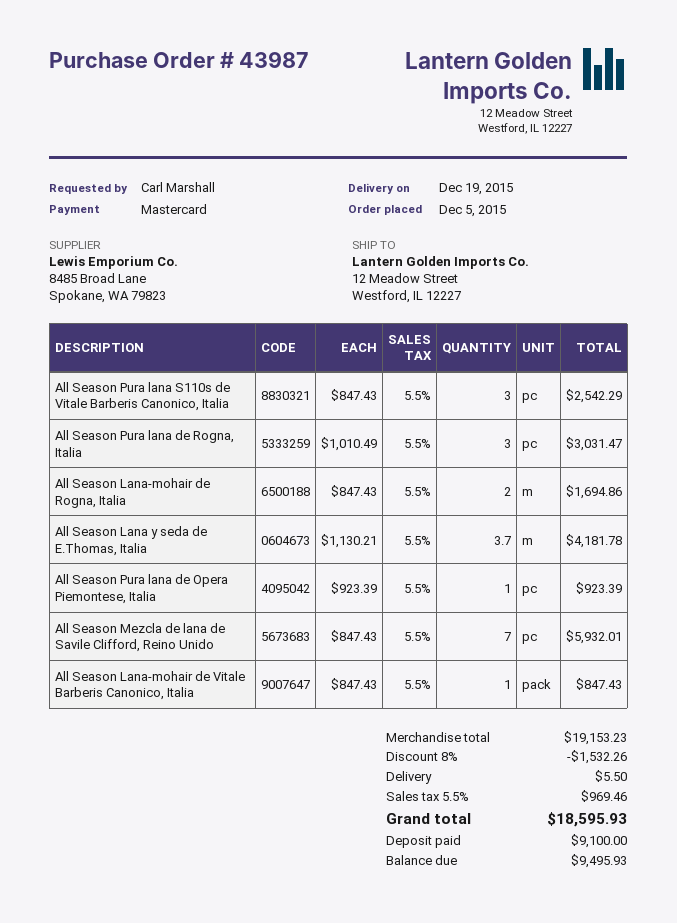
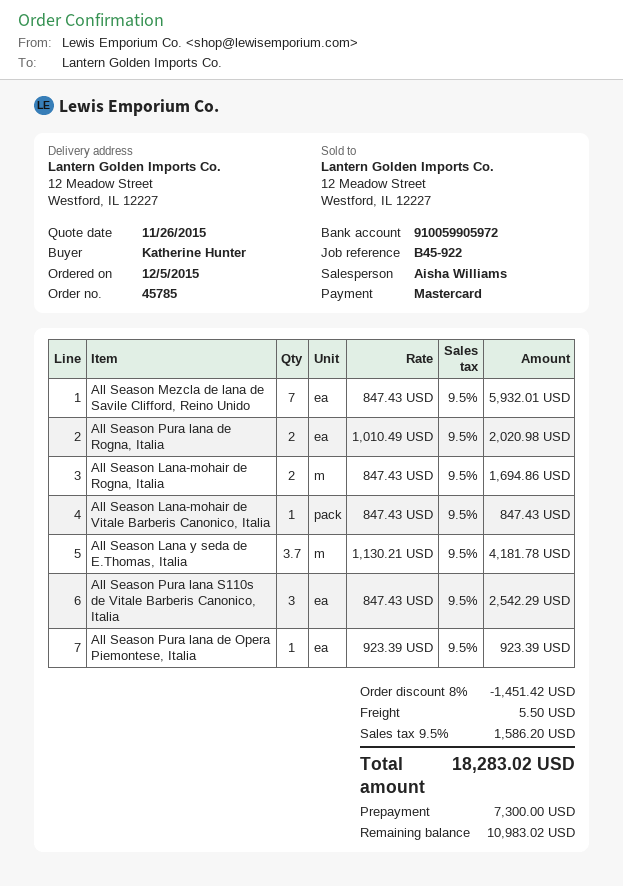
order number: 43987 -> 45785
ordered by: Carl Marshall -> Katherine Hunter
All Season Pura lana de Rogna, Italia: 3 x 1010.49 = 3031.47 -> 2 x 1010.49 = 2020.98
discount: 8% = 1532.26 -> 8% = 1451.42
tax: 5.5% = 969.46 -> 9.5% = 1586.20
total: 18595.93 -> 18283.02
deposit: 9100.00 -> 7300.00
balance: 9495.93 -> 10983.02

